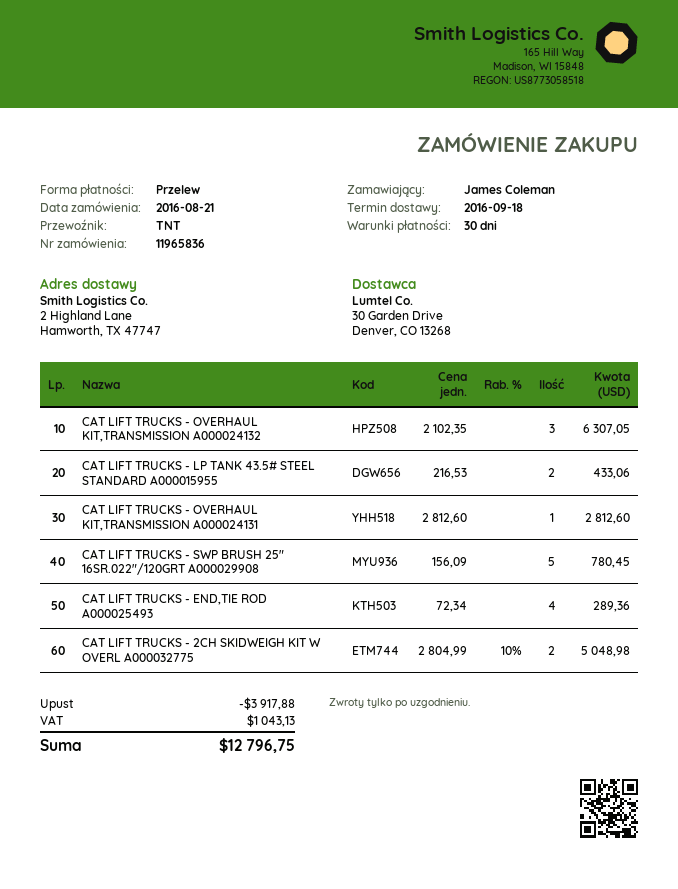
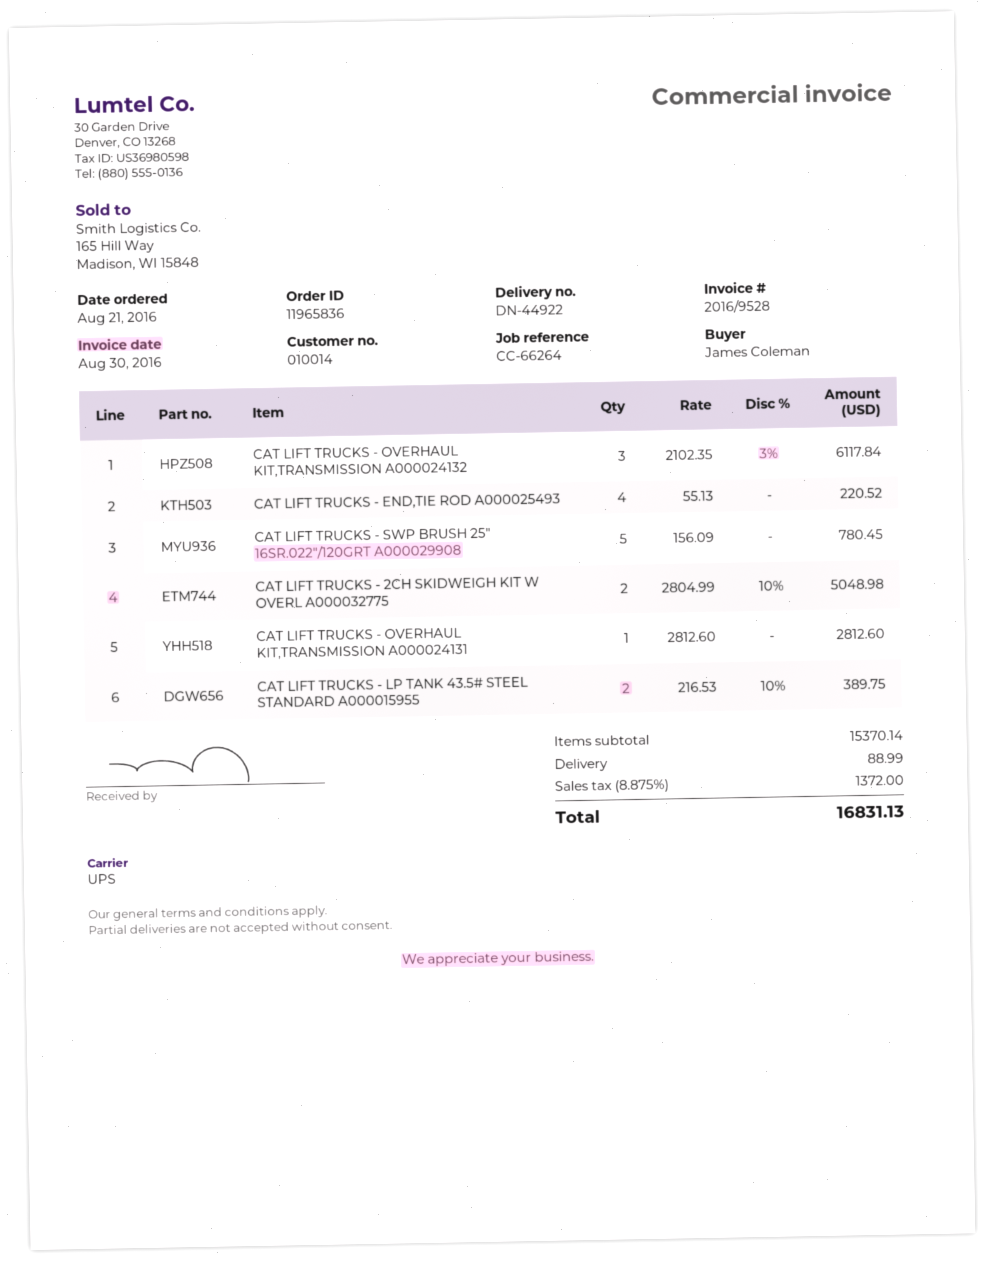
shipping method: TNT -> UPS
CAT LIFT TRUCKS - OVERHAUL KIT,TRANSMISSION A000024132: 3 x 2102.35 = 6307.05 -> 3 x 2102.35 - 3% = 6117.84
CAT LIFT TRUCKS - LP TANK 43.5# STEEL STANDARD A000015955: 2 x 216.53 = 433.06 -> 2 x 216.53 - 10% = 389.75
CAT LIFT TRUCKS - END,TIE ROD A000025493: 4 x 72.34 = 289.36 -> 4 x 55.13 = 220.52
discount: 3917.88 -> none
shipping: none -> 88.99
tax: 1043.13 -> 1372.00
total: 12796.75 -> 16831.13

